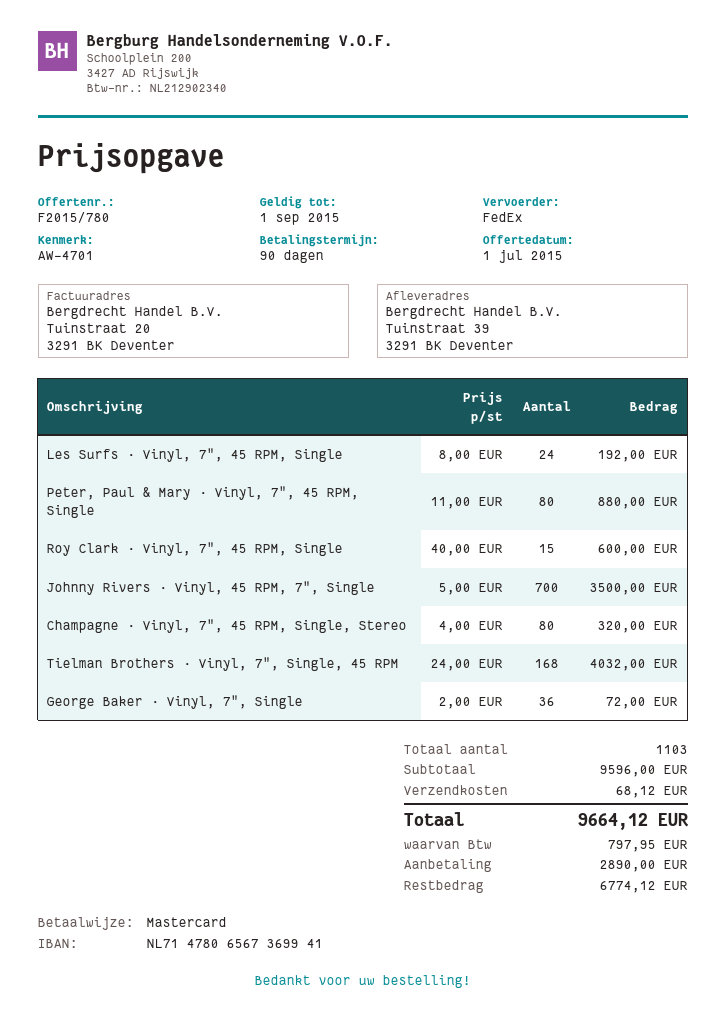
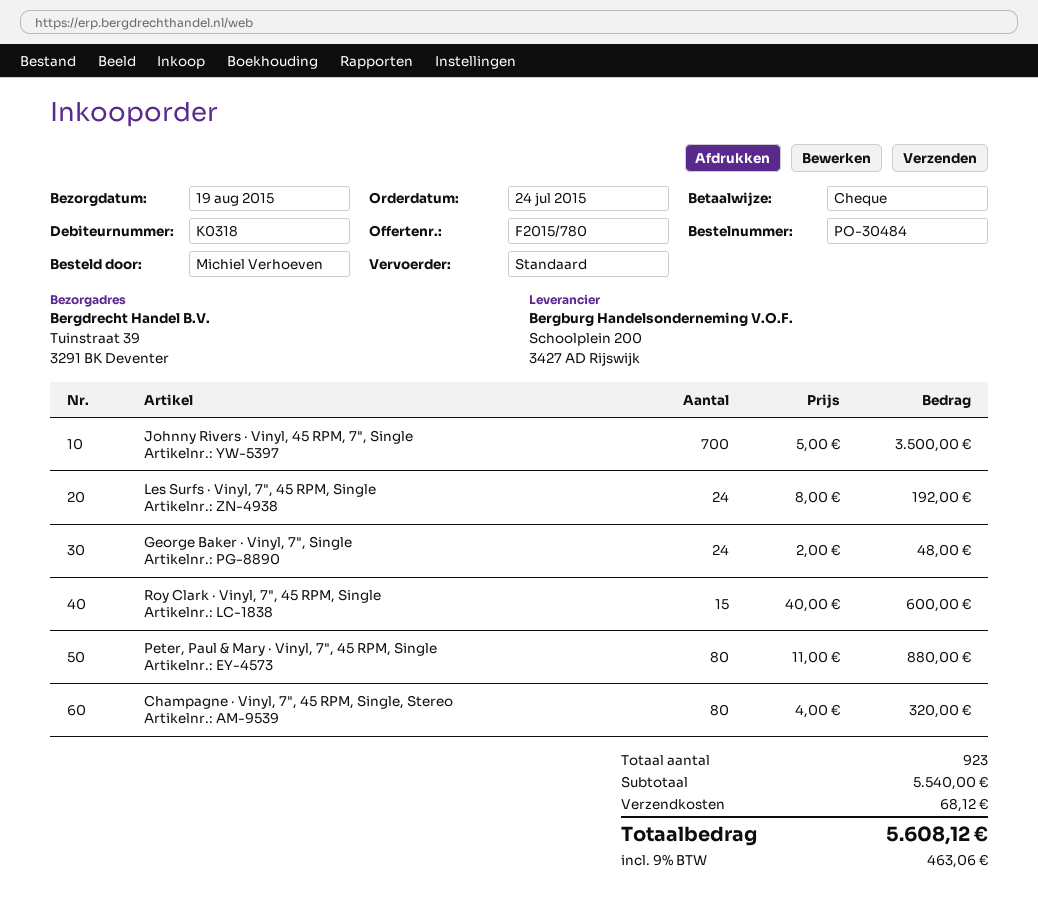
payment method: Mastercard -> cheque
shipping method: FedEx -> standard
Tielman Brothers · Vinyl, 7", Single, 45 RPM: 168 x 24.00 = 4032.00 -> none
George Baker · Vinyl, 7", Single: 36 x 2.00 = 72.00 -> 24 x 2.00 = 48.00
total quantity: 1103 -> 923
subtotal: 9596.00 -> 5540.00
tax: 797.95 -> 463.06
total: 9664.12 -> 5608.12

